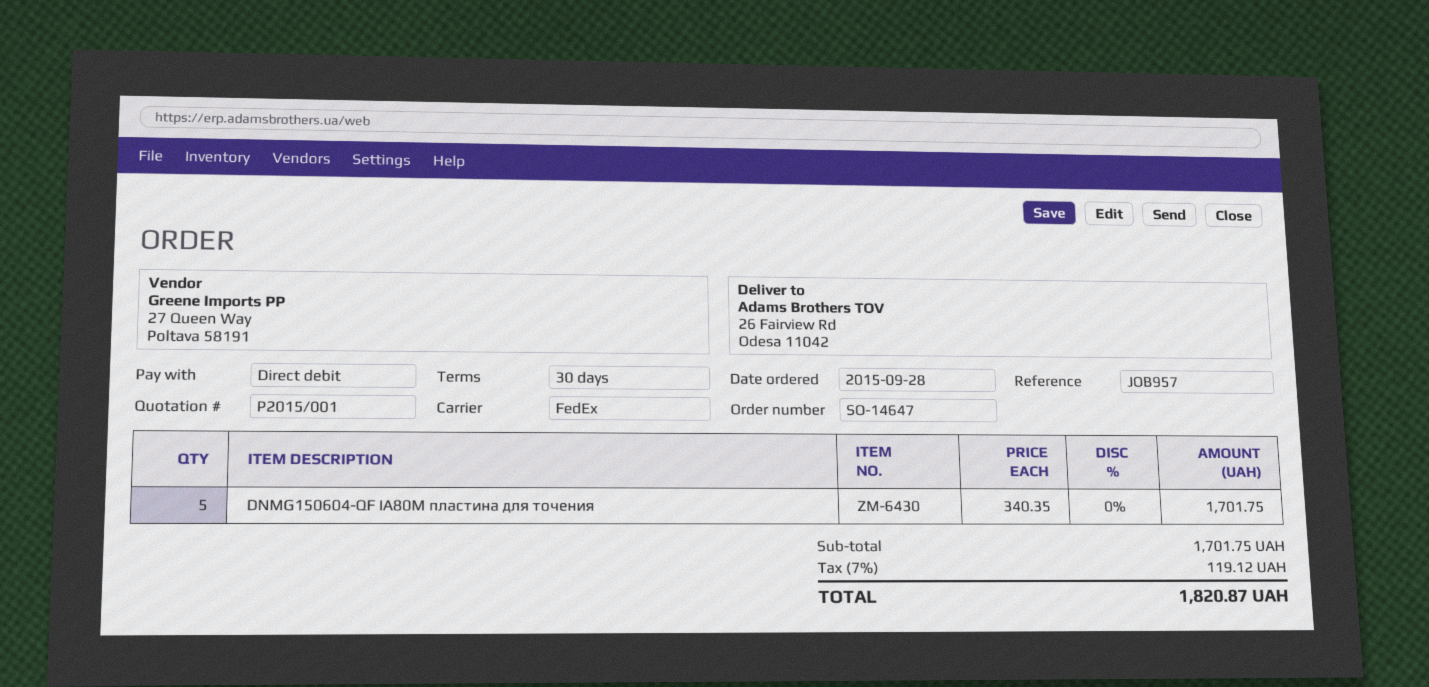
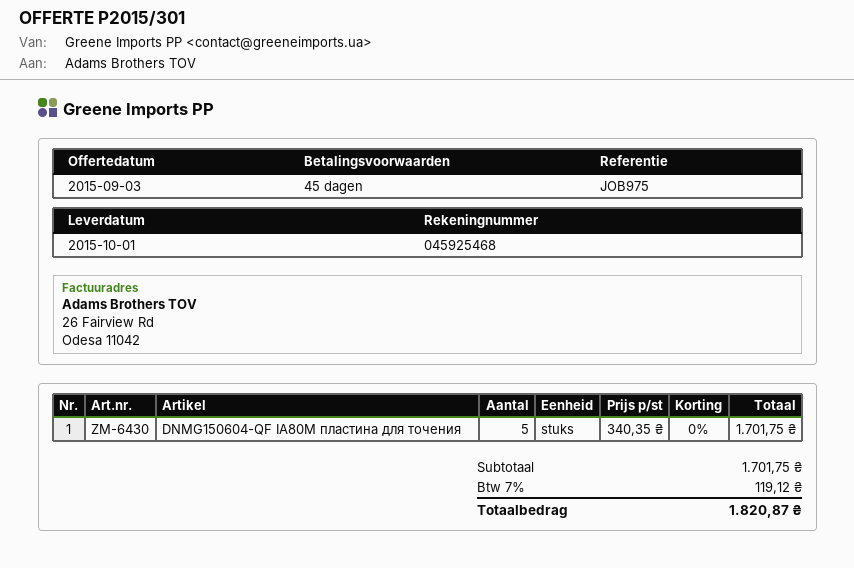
quote number: P2015/001 -> P2015/301
payment terms: 30 days -> 45 days
reference: JOB957 -> JOB975

